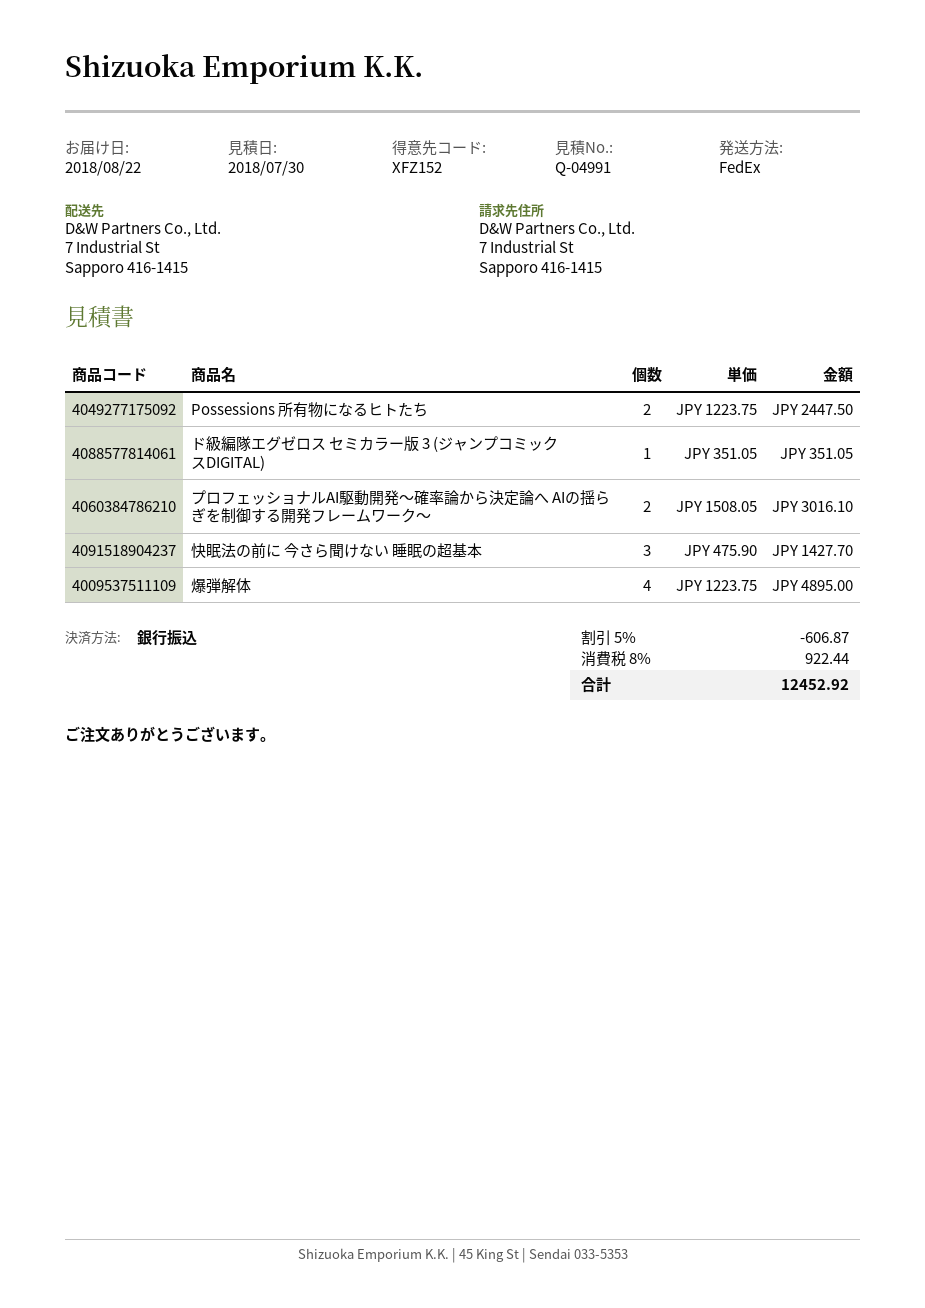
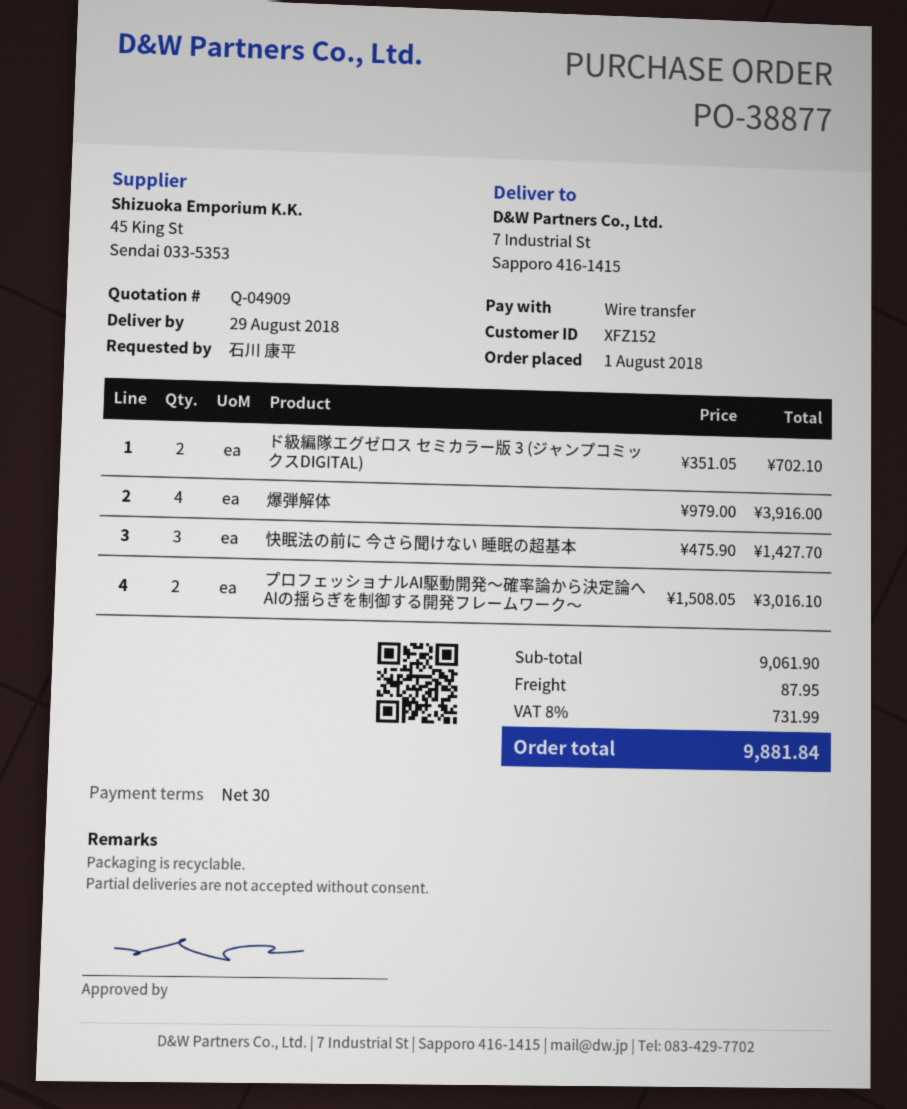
quote number: Q-04991 -> Q-04909
delivery date: 2018-08-22 -> 2018-08-29
Possessions 所有物になるヒトたち: 2 x 1223.75 = 2447.50 -> none
ド級編隊エグゼロス セミカラー版 3 (ジャンプコミックスDIGITAL): 1 x 351.05 = 351.05 -> 2 x 351.05 = 702.10
爆弾解体: 4 x 1223.75 = 4895.00 -> 4 x 979.00 = 3916.00
discount: 5% = 606.87 -> none
shipping: none -> 87.95
tax: 8% = 922.44 -> 8% = 731.99
total: 12452.92 -> 9881.84

